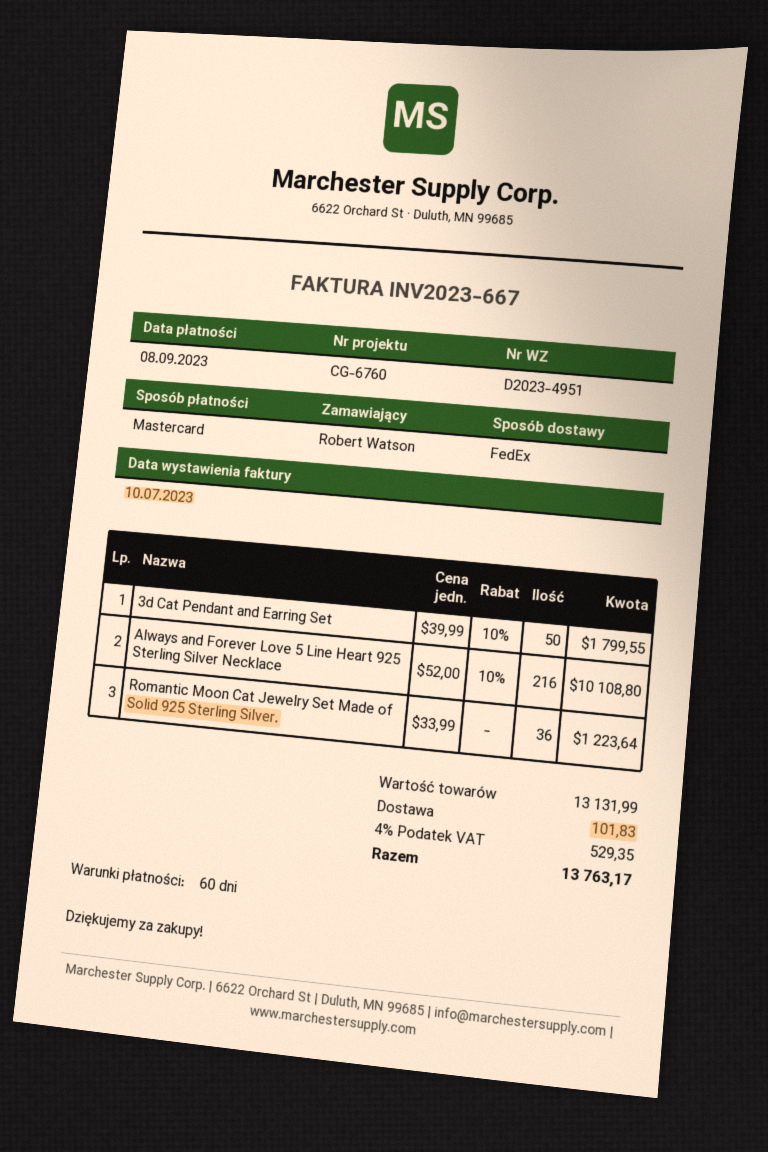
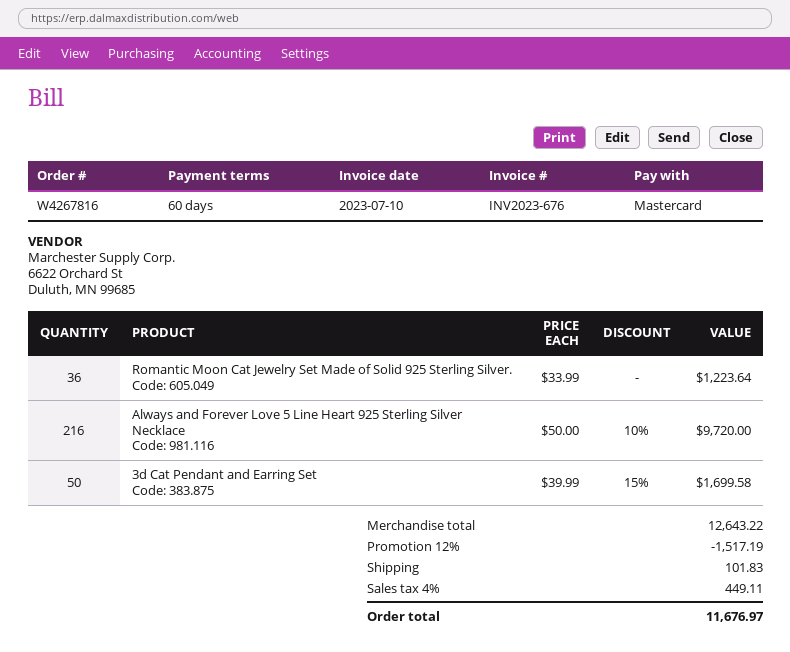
invoice number: INV2023-667 -> INV2023-676
3d Cat Pendant and Earring Set: 50 x 39.99 - 10% = 1799.55 -> 50 x 39.99 - 15% = 1699.58
Always and Forever Love 5 Line Heart 925 Sterling Silver Necklace: 216 x 52.00 - 10% = 10108.80 -> 216 x 50.00 - 10% = 9720.00
subtotal: 13131.99 -> 12643.22
discount: none -> 12% = 1517.19
tax: 4% = 529.35 -> 4% = 449.11
total: 13763.17 -> 11676.97

